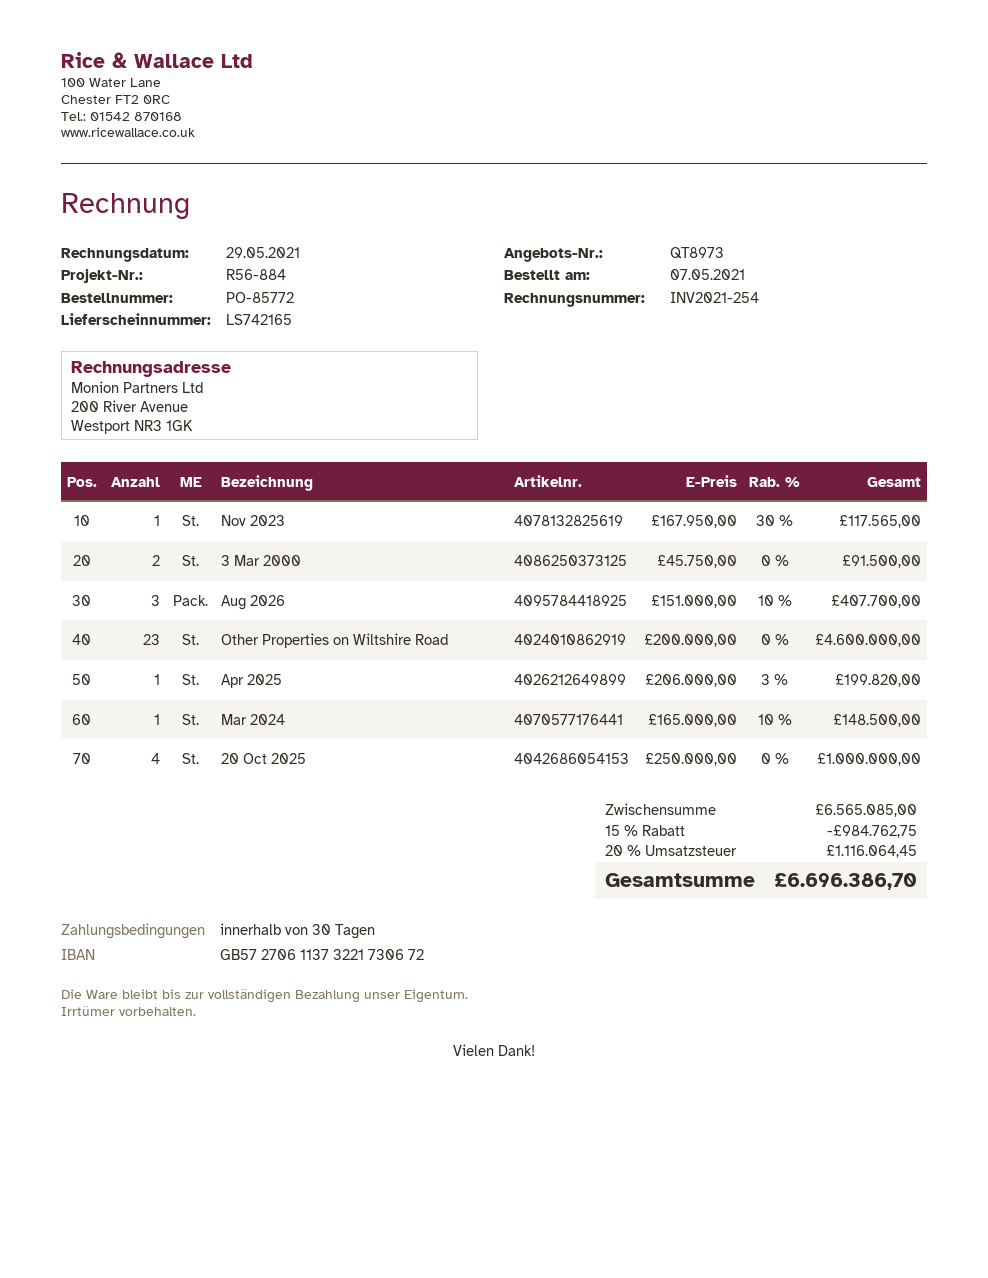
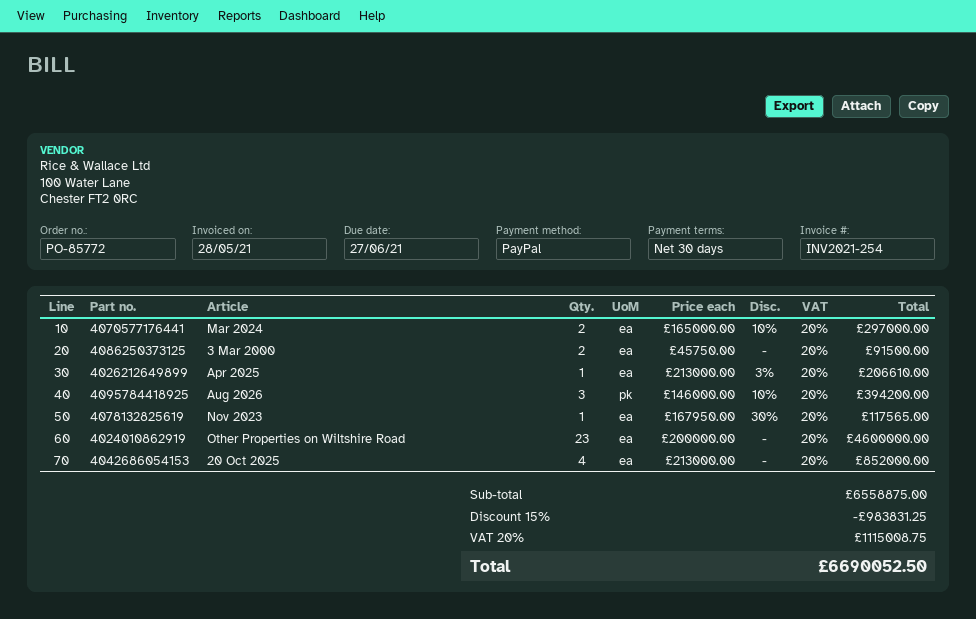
invoice date: 2021-05-29 -> 2021-05-28
Aug 2026: 3 x 151000.00 - 10% = 407700.00 -> 3 x 146000.00 - 10% = 394200.00
Apr 2025: 1 x 206000.00 - 3% = 199820.00 -> 1 x 213000.00 - 3% = 206610.00
Mar 2024: 1 x 165000.00 - 10% = 148500.00 -> 2 x 165000.00 - 10% = 297000.00
20 Oct 2025: 4 x 250000.00 = 1000000.00 -> 4 x 213000.00 = 852000.00
subtotal: 6565085.00 -> 6558875.00
discount: 15% = 984762.75 -> 15% = 983831.25
tax: 20% = 1116064.45 -> 20% = 1115008.75
total: 6696386.70 -> 6690052.50

